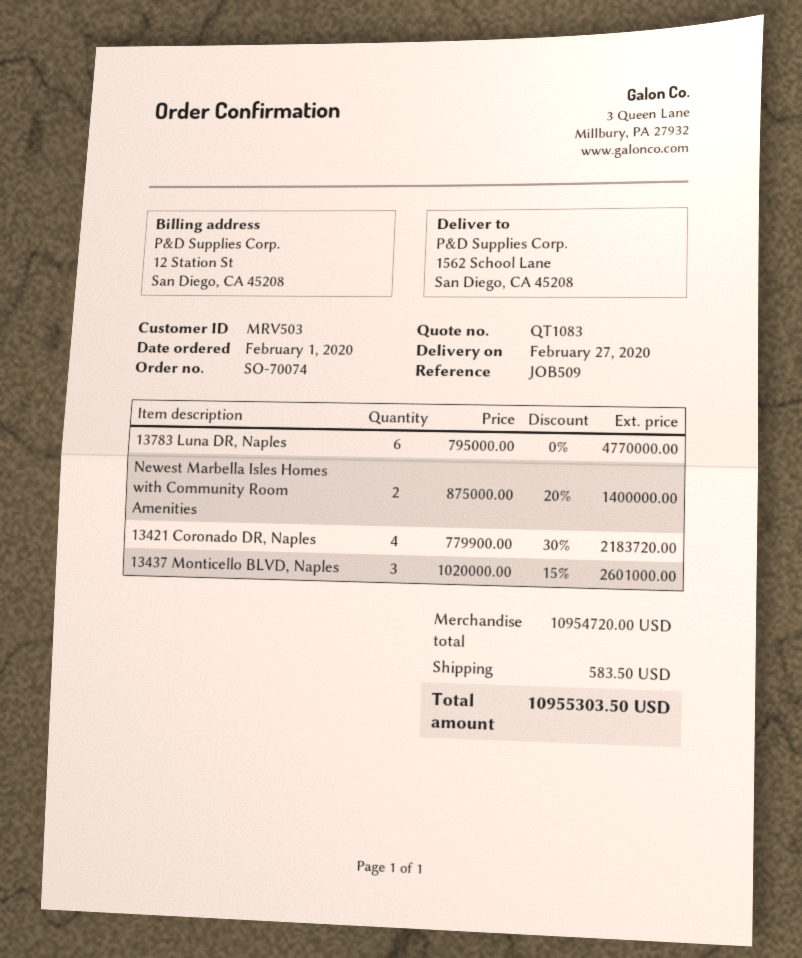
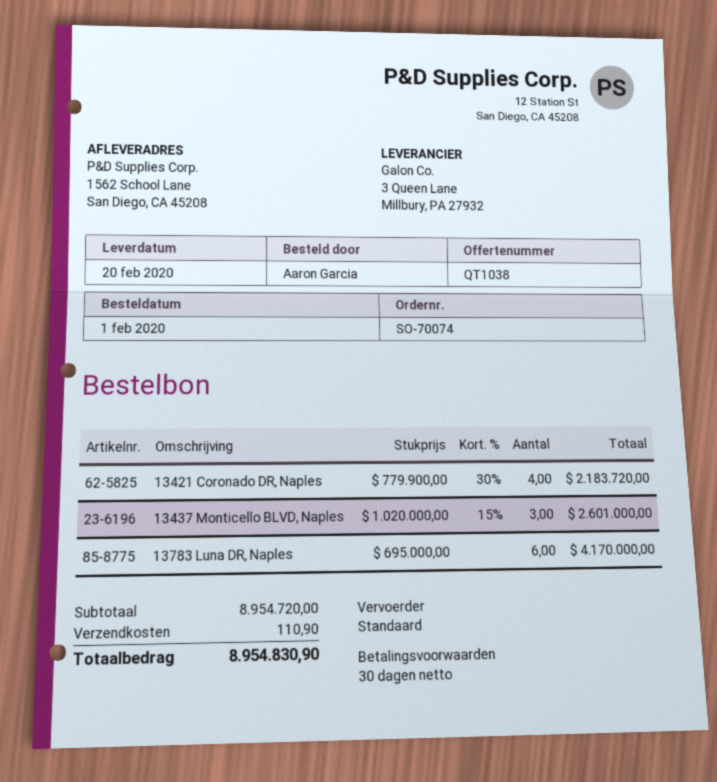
quote number: QT1083 -> QT1038
delivery date: 2020-02-27 -> 2020-02-20
13783 Luna DR, Naples: 6 x 795000.00 = 4770000.00 -> 6 x 695000.00 = 4170000.00
Newest Marbella Isles Homes with Community Room Amenities: 2 x 875000.00 - 20% = 1400000.00 -> none
subtotal: 10954720.00 -> 8954720.00
shipping: 583.50 -> 110.90
total: 10955303.50 -> 8954830.90

